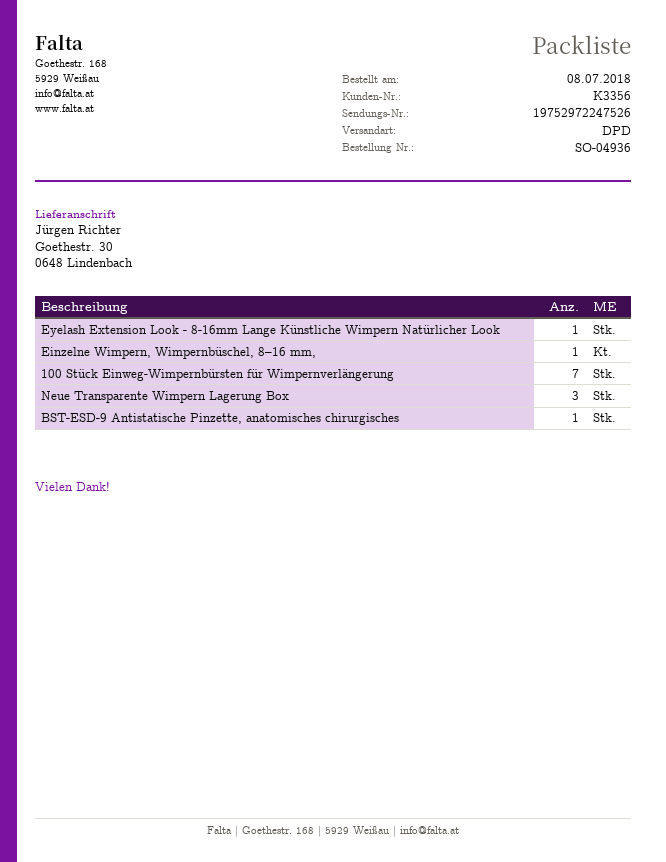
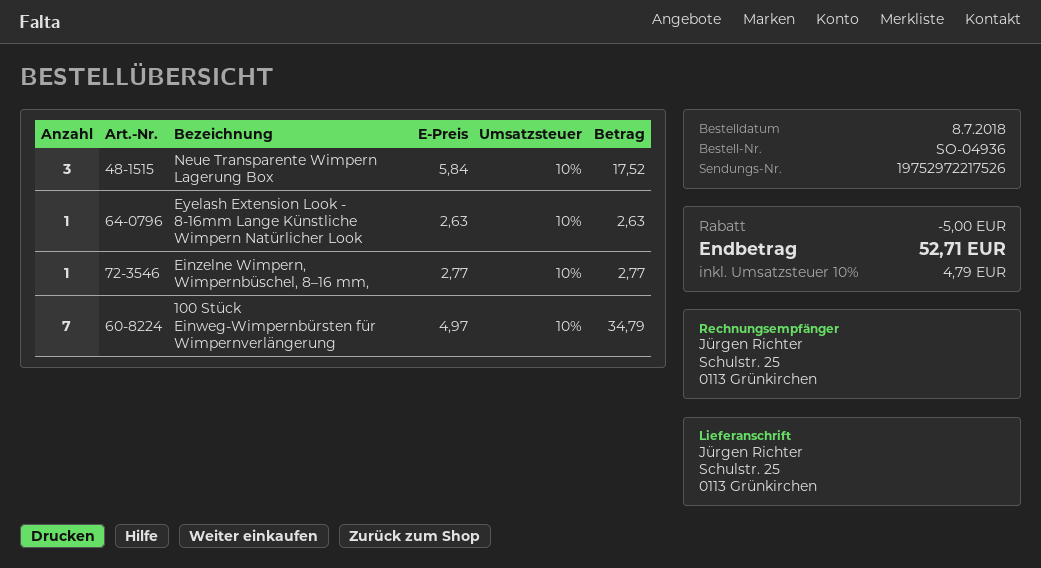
tracking number: 19752972247526 -> 19752972217526
ship to: Goethestr. 30, 0648 Lindenbach -> Schulstr. 25, 0113 Grünkirchen
BST-ESD-9 Antistatische Pinzette, anatomisches chirurgisches: 1 -> none

